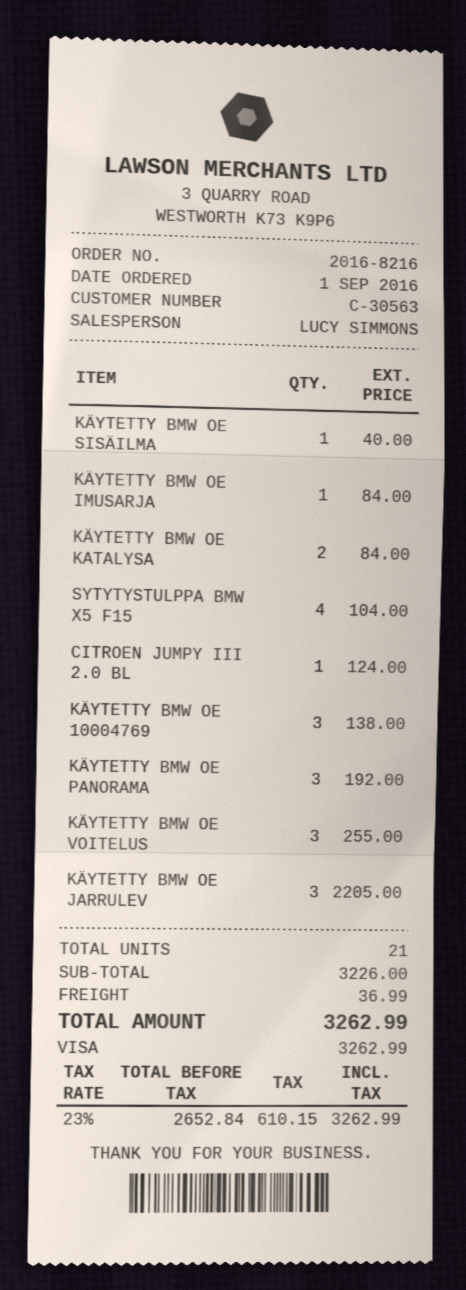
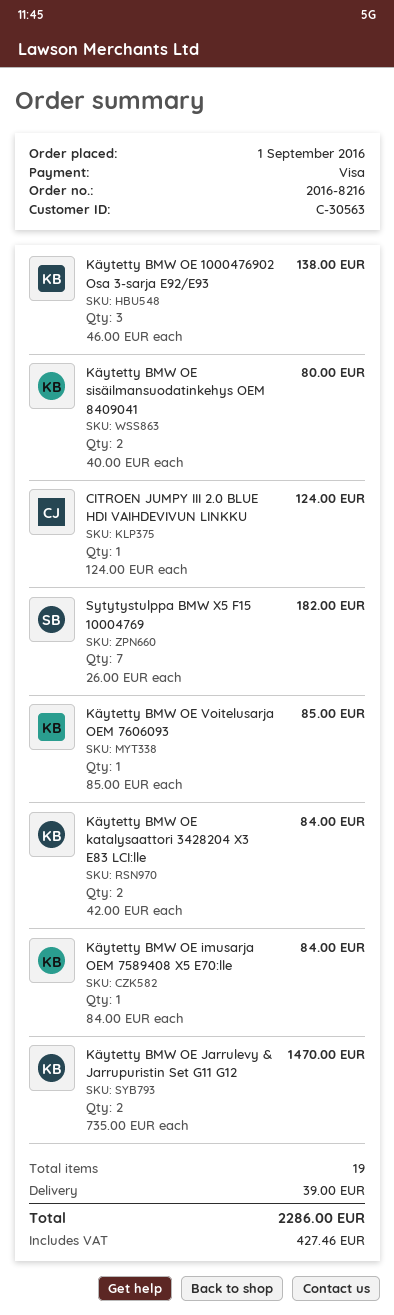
KÄYTETTY BMW OE SISÄILMA: 1 for 40.00 -> 2 for 80.00
SYTYTYSTULPPA BMW X5 F15: 4 for 104.00 -> 7 for 182.00
KÄYTETTY BMW OE PANORAMA: 3 for 192.00 -> none
KÄYTETTY BMW OE VOITELUS: 3 for 255.00 -> 1 for 85.00
KÄYTETTY BMW OE JARRULEV: 3 for 2205.00 -> 2 for 1470.00
total quantity: 21 -> 19
shipping: 36.99 -> 39.00
tax: 610.15 -> 427.46
total: 3262.99 -> 2286.00

